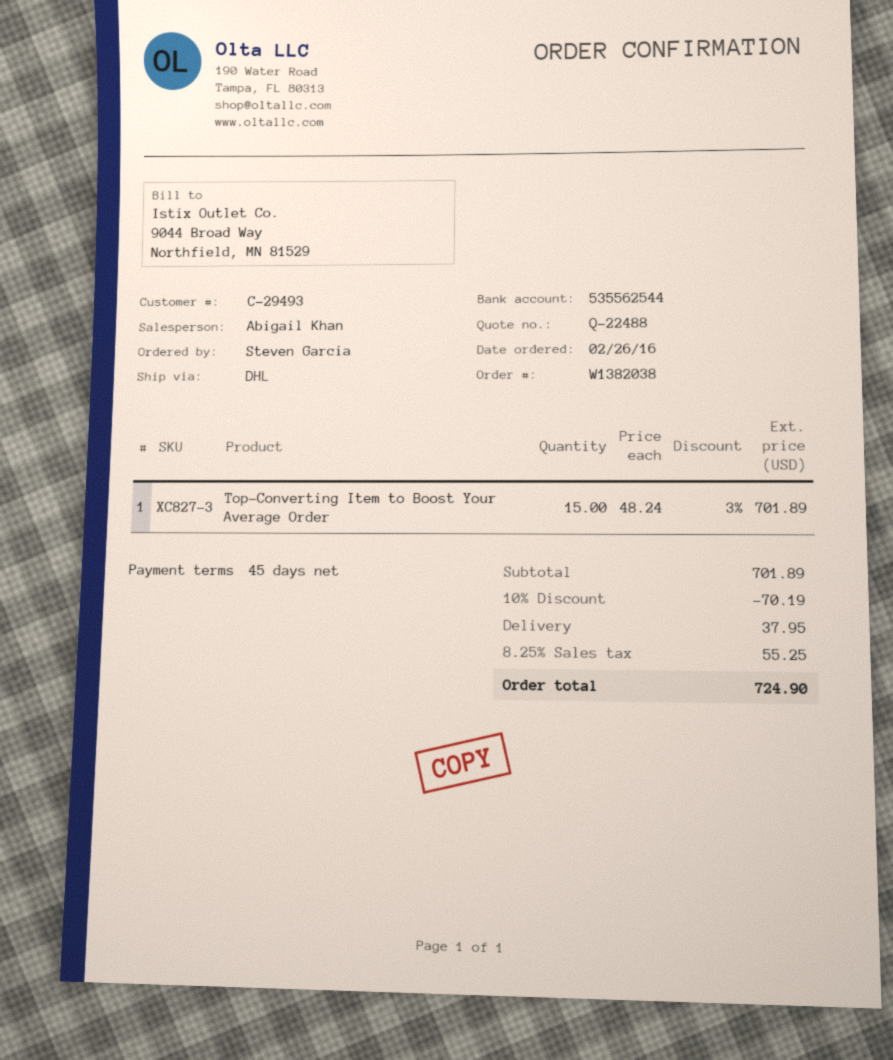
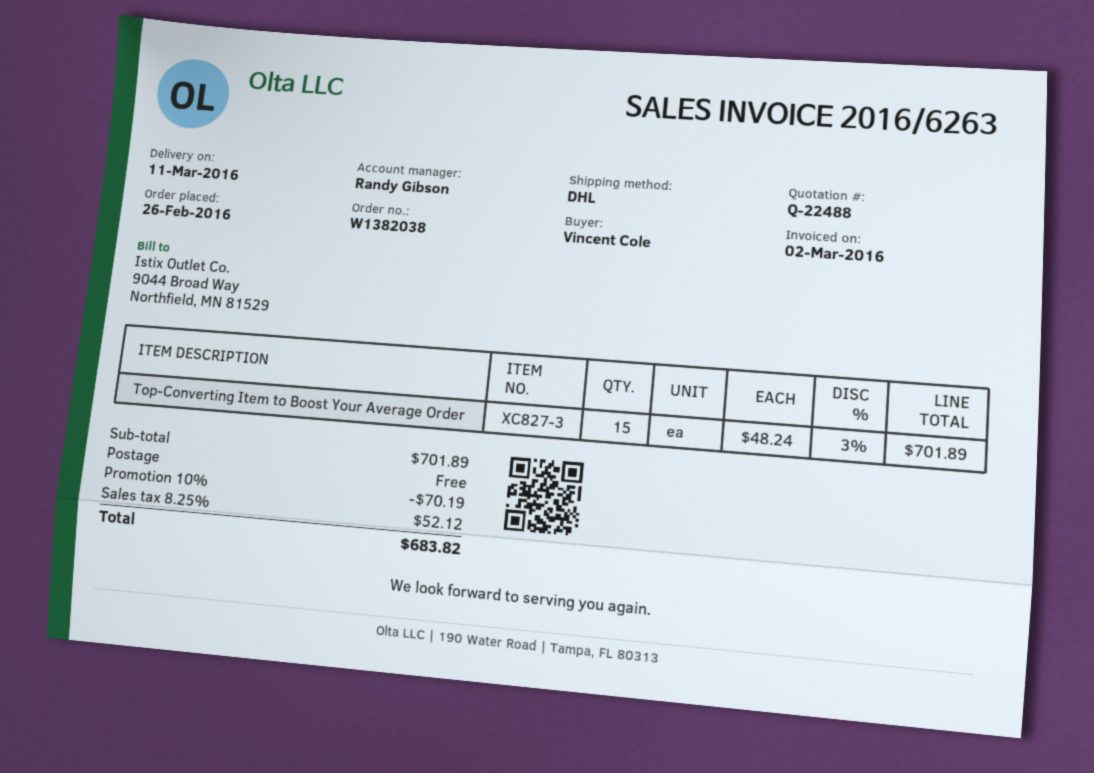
ordered by: Steven Garcia -> Vincent Cole
sales rep: Abigail Khan -> Randy Gibson
shipping: 37.95 -> 0.00
tax: 8.25% = 55.25 -> 8.25% = 52.12
total: 724.90 -> 683.82

